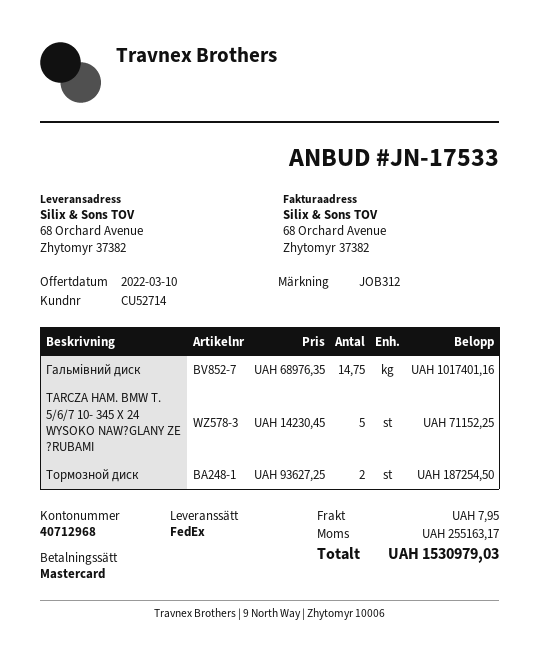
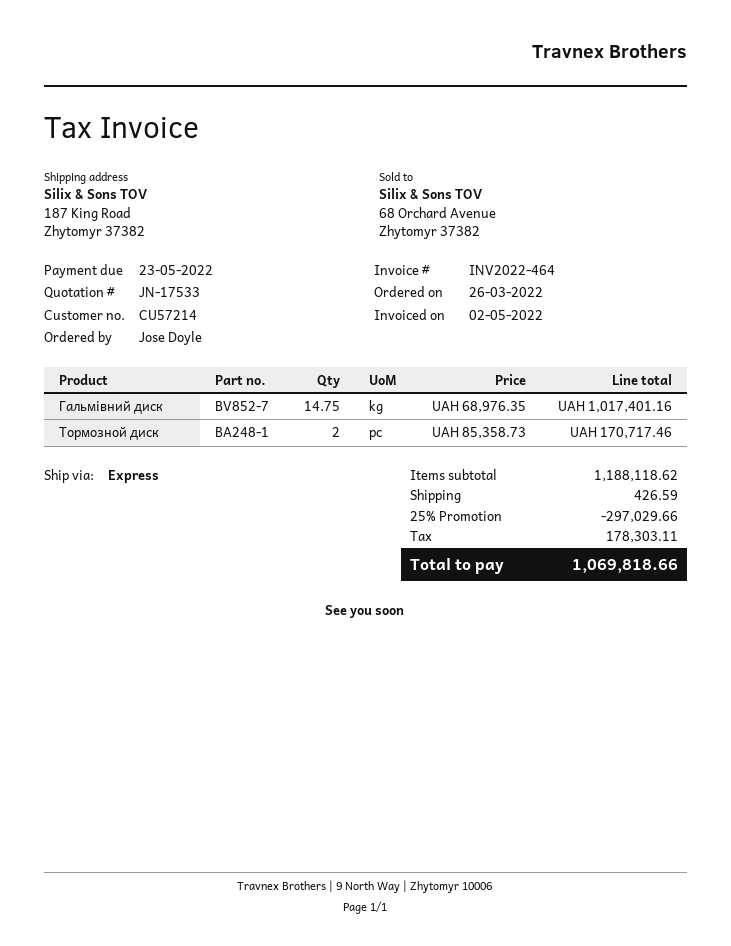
customer number: CU52714 -> CU57214
shipping method: FedEx -> express
ship to: 68 Orchard Avenue, Zhytomyr 37382 -> 187 King Road, Zhytomyr 37382
TARCZA HAM. BMW T. 5/6/7 10- 345 X 24 WYSOKO NAW?GLANY ZE ?RUBAMI: 5 x 14230.45 = 71152.25 -> none
Тормозной диск: 2 x 93627.25 = 187254.50 -> 2 x 85358.73 = 170717.46
discount: none -> 25% = 297029.66
shipping: 7.95 -> 426.59
tax: 255163.17 -> 178303.11
total: 1530979.03 -> 1069818.66

